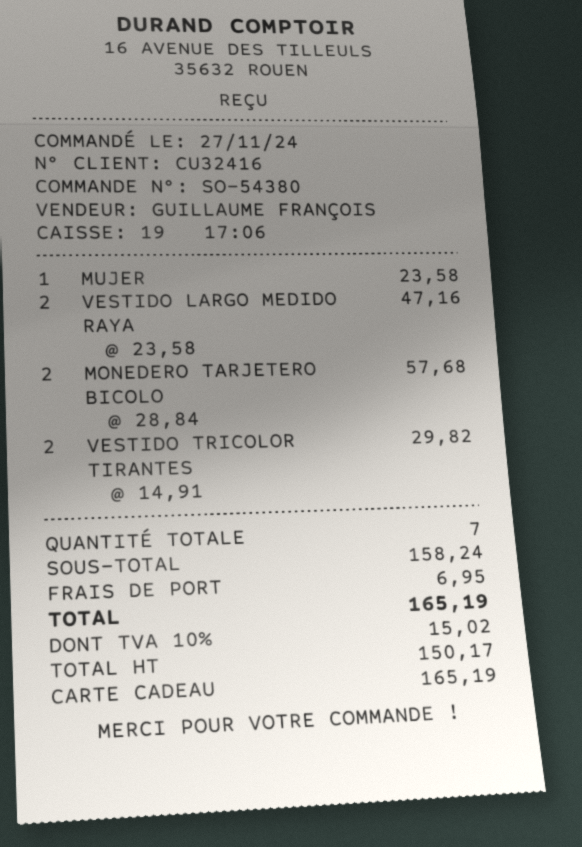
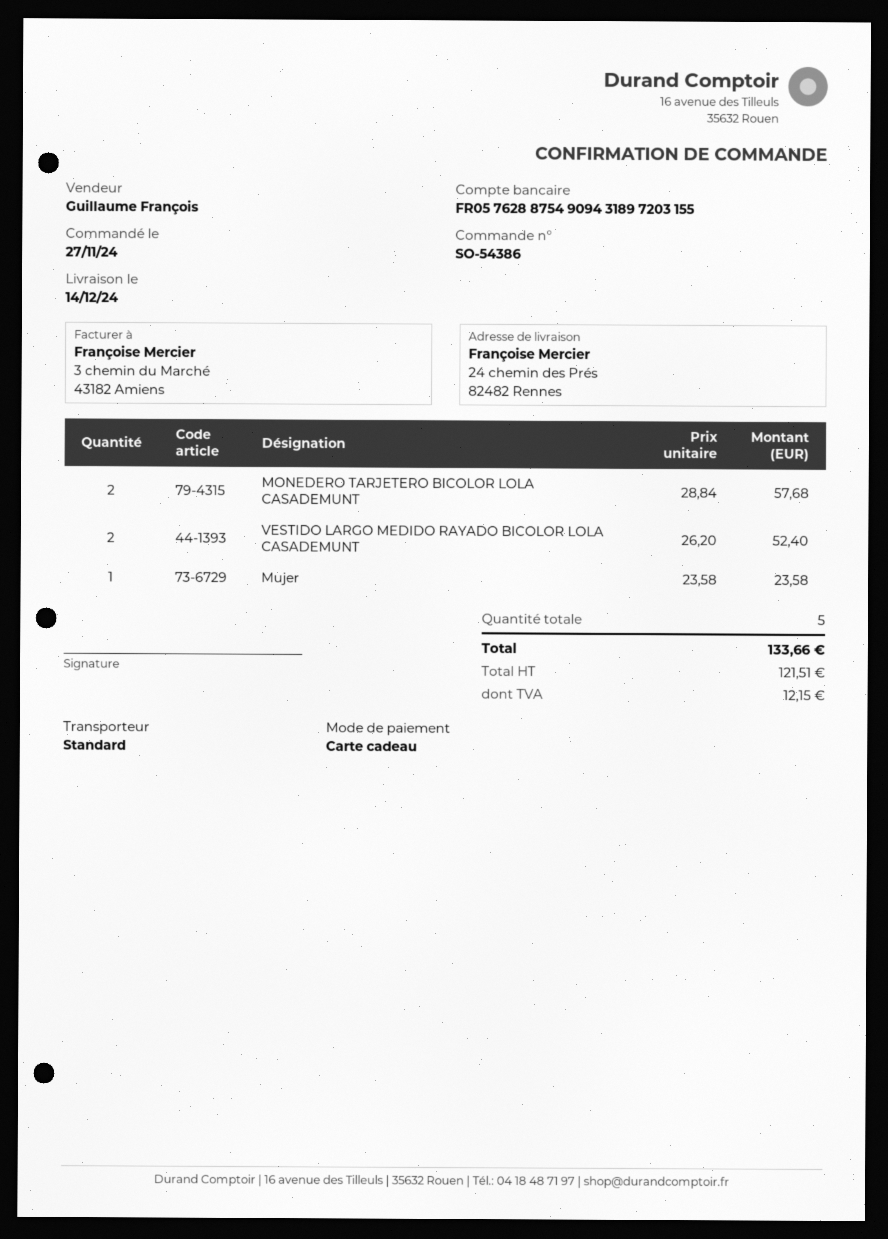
order number: SO-54380 -> SO-54386
VESTIDO LARGO MEDIDO RAYA: 2 x 23.58 = 47.16 -> 2 x 26.20 = 52.40
VESTIDO TRICOLOR TIRANTES: 2 x 14.91 = 29.82 -> none
total quantity: 7 -> 5
shipping: 6.95 -> none
net: 150.17 -> 121.51
tax: 15.02 -> 12.15
total: 165.19 -> 133.66

